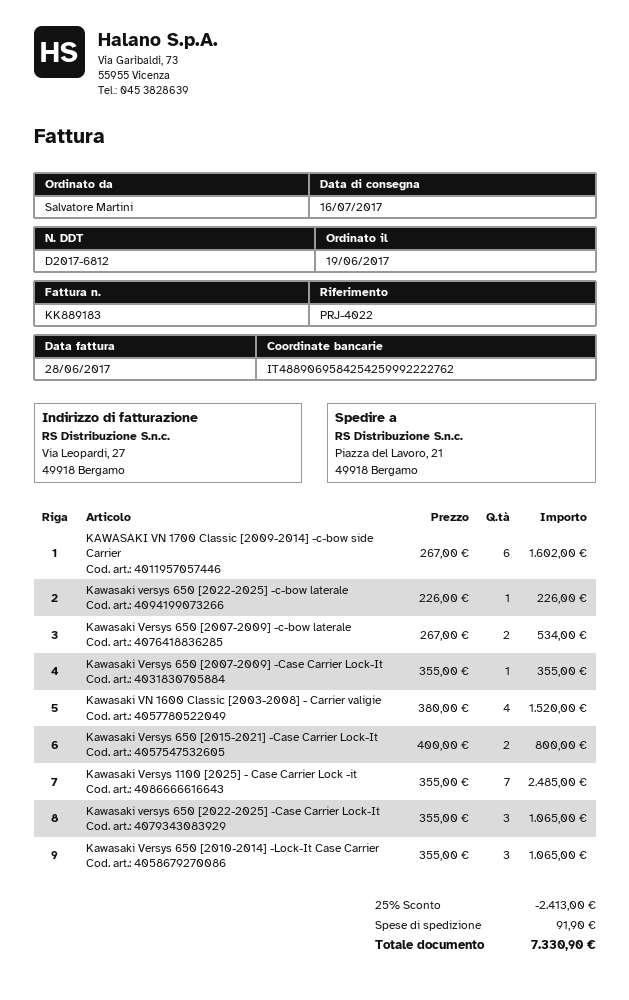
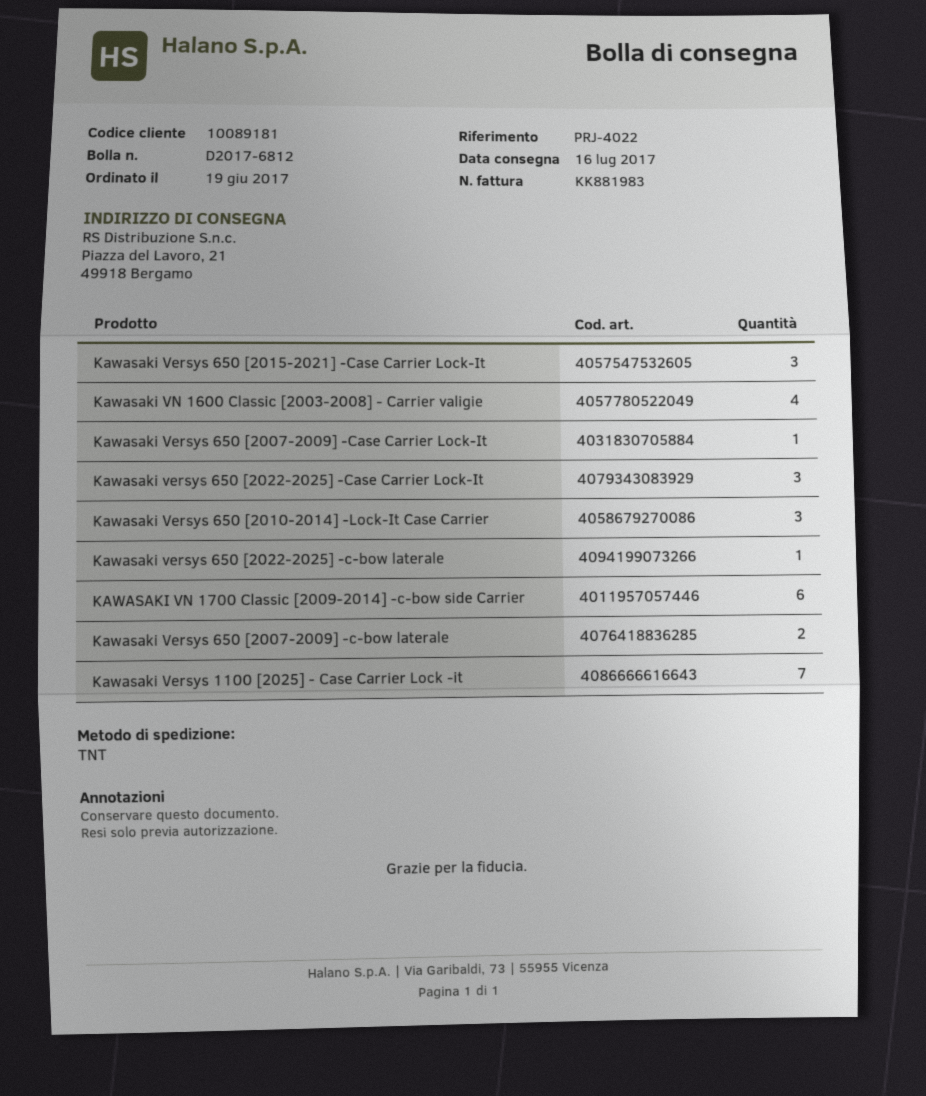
invoice number: KK889183 -> KK881983
Kawasaki Versys 650 [2015-2021] -Case Carrier Lock-It: 2 -> 3

